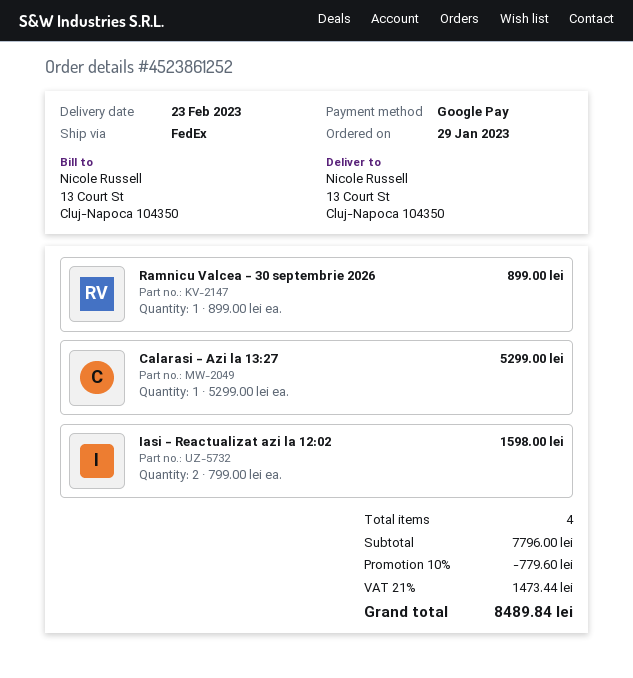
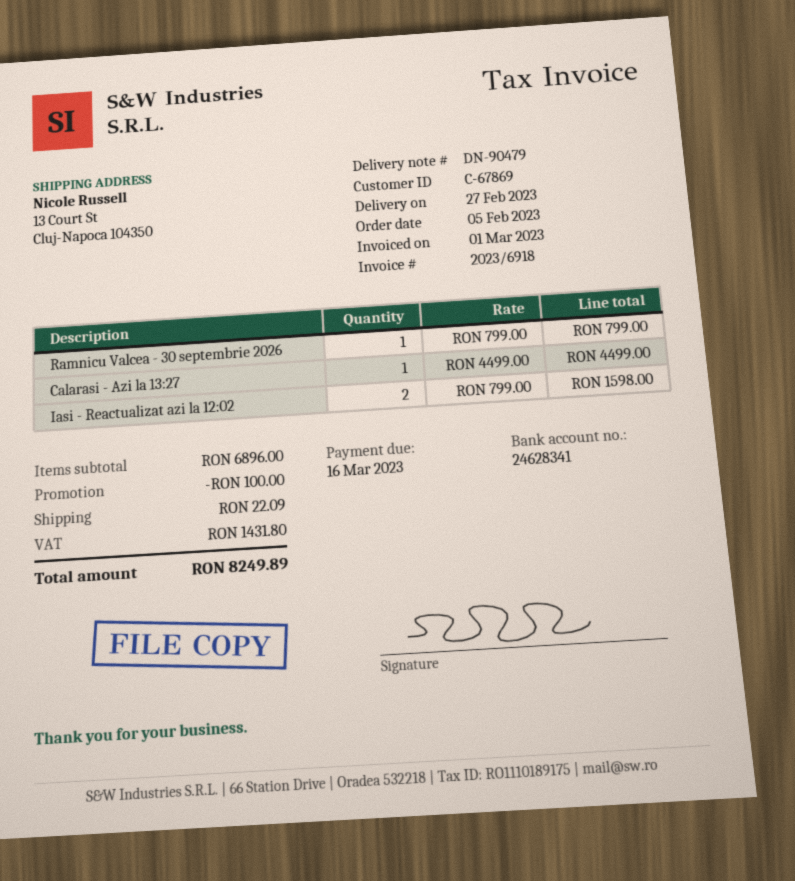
order date: 2023-01-29 -> 2023-02-05
delivery date: 2023-02-23 -> 2023-02-27
Ramnicu Valcea - 30 septembrie 2026: 1 x 899.00 = 899.00 -> 1 x 799.00 = 799.00
Calarasi - Azi la 13:27: 1 x 5299.00 = 5299.00 -> 1 x 4499.00 = 4499.00
subtotal: 7796.00 -> 6896.00
discount: 779.60 -> 100.00
shipping: none -> 22.09
tax: 1473.44 -> 1431.80
total: 8489.84 -> 8249.89

